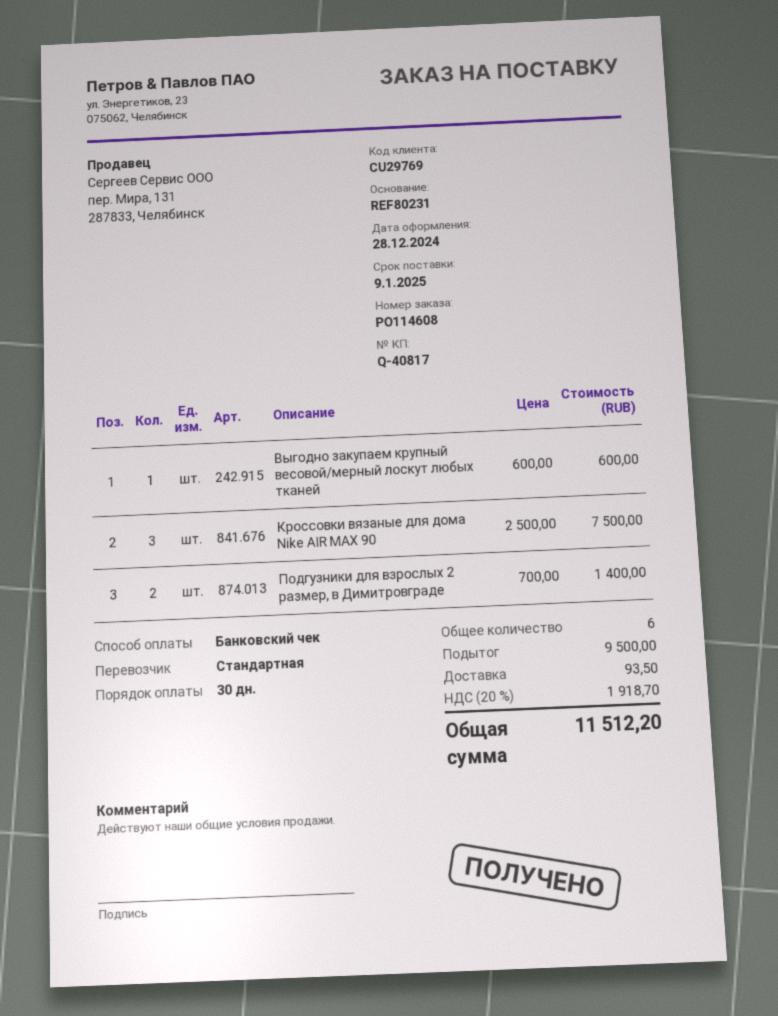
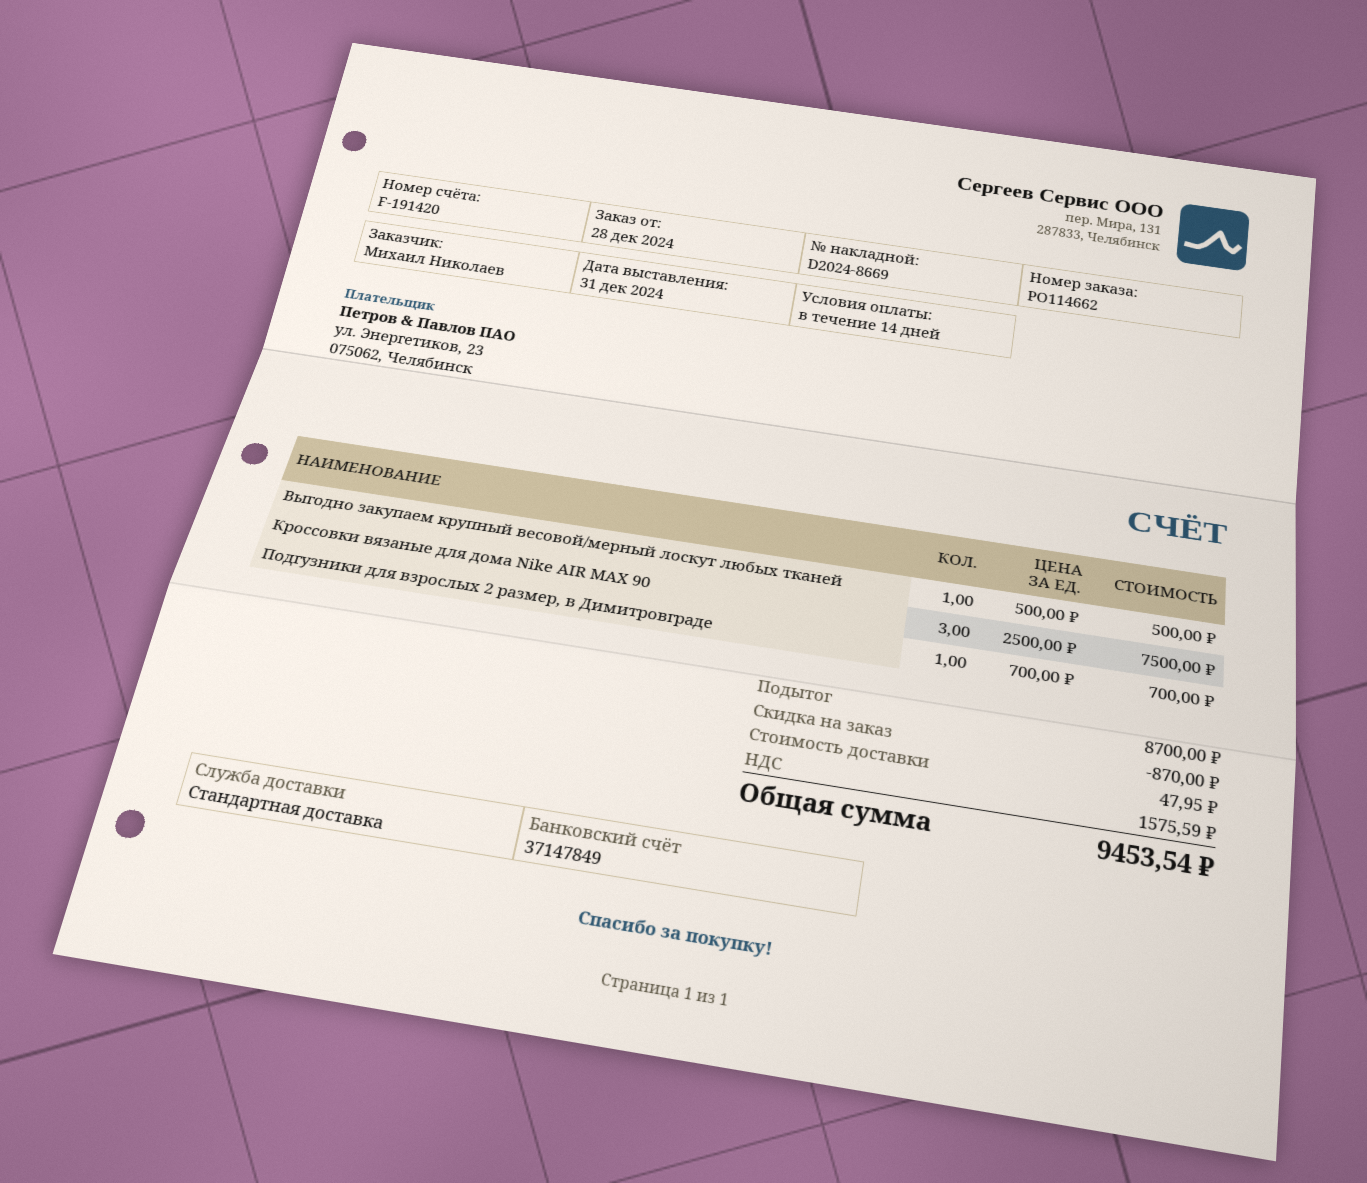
order number: PO114608 -> PO114662
payment terms: 30 days -> 14 days
Выгодно закупаем крупный весовой/мерный лоскут любых тканей: 1 x 600.00 = 600.00 -> 1 x 500.00 = 500.00
Подгузники для взрослых 2 размер, в Димитровграде: 2 x 700.00 = 1400.00 -> 1 x 700.00 = 700.00
subtotal: 9500.00 -> 8700.00
discount: none -> 870.00
shipping: 93.50 -> 47.95
tax: 1918.70 -> 1575.59
total: 11512.20 -> 9453.54

